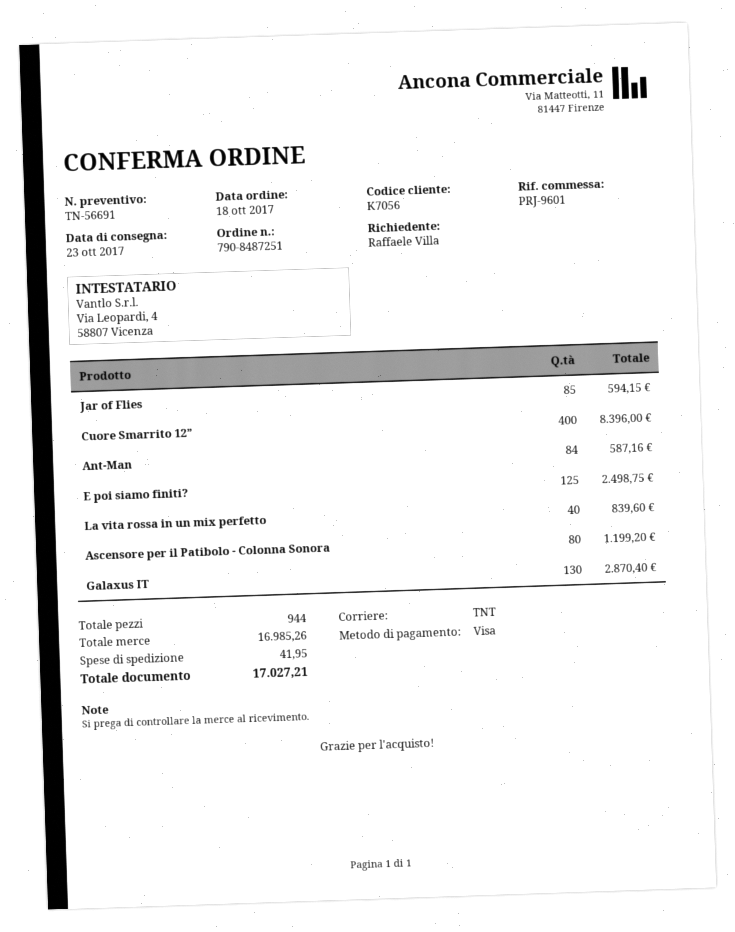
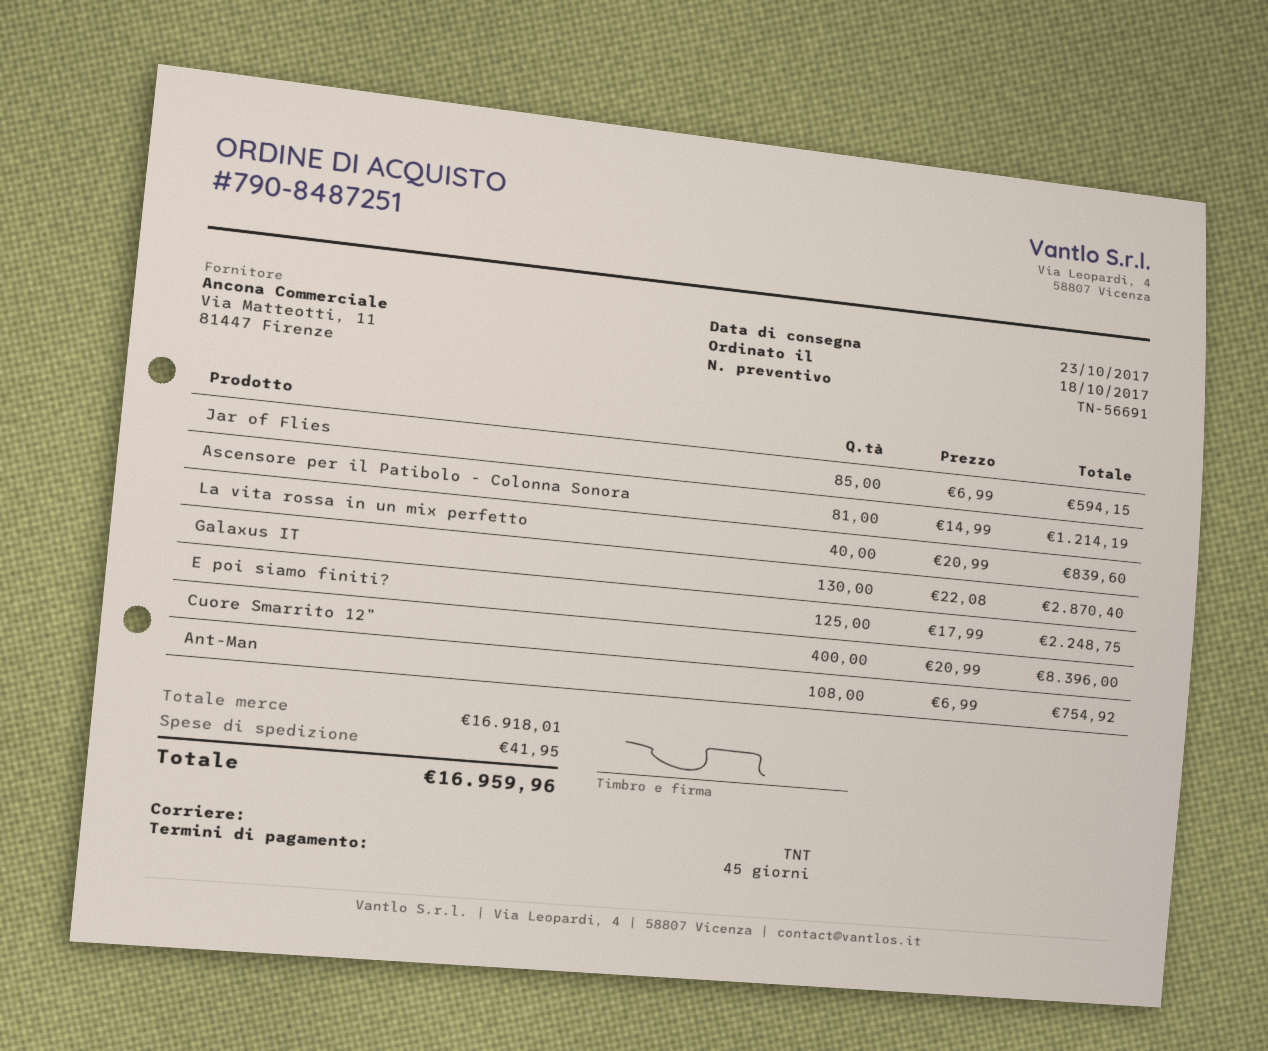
Ant-Man: 84 for 587.16 -> 108 for 754.92
E poi siamo finiti?: 125 for 2498.75 -> 125 for 2248.75
Ascensore per il Patibolo - Colonna Sonora: 80 for 1199.20 -> 81 for 1214.19
subtotal: 16985.26 -> 16918.01
total: 17027.21 -> 16959.96

